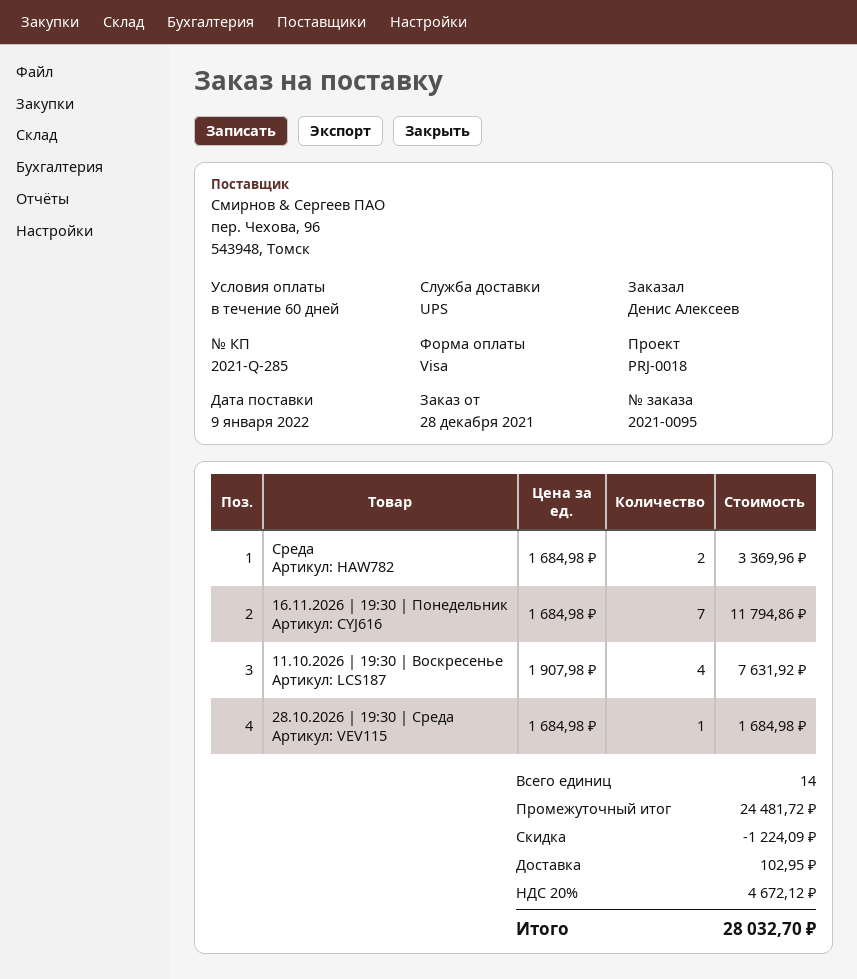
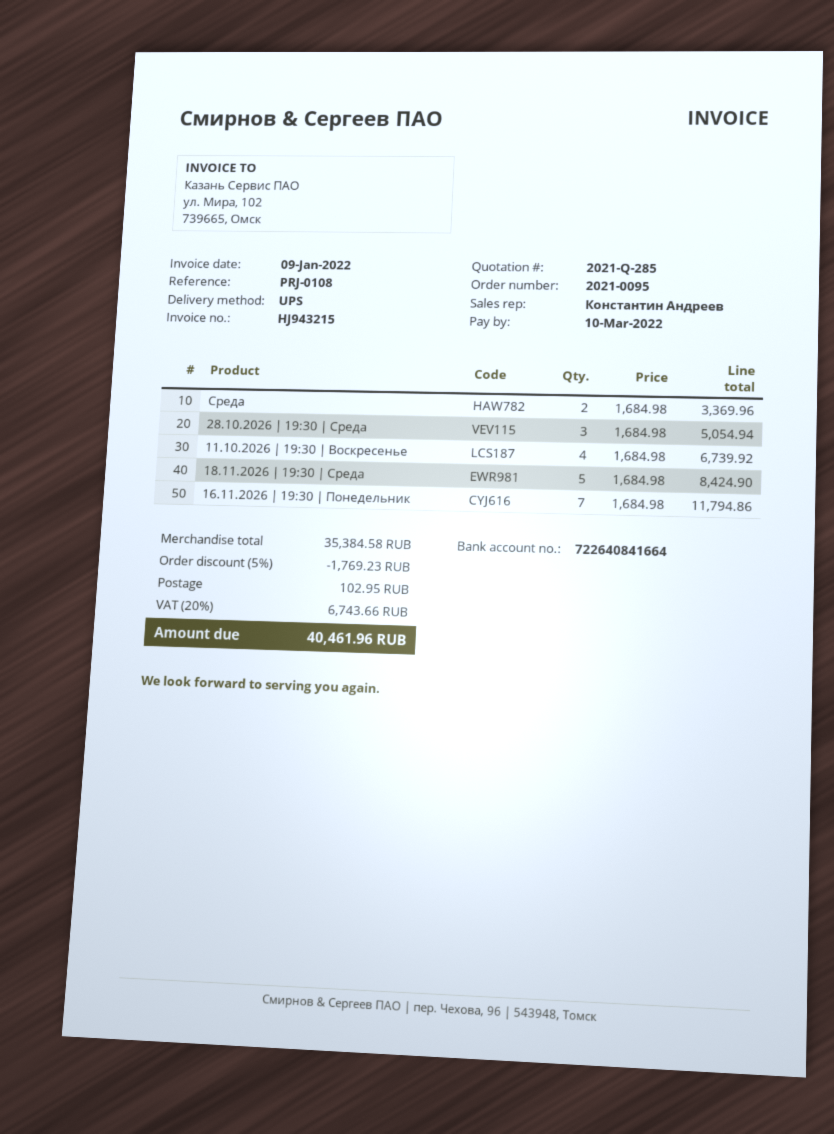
reference: PRJ-0018 -> PRJ-0108
11.10.2026 | 19:30 | Воскресенье: 4 x 1907.98 = 7631.92 -> 4 x 1684.98 = 6739.92
28.10.2026 | 19:30 | Среда: 1 x 1684.98 = 1684.98 -> 3 x 1684.98 = 5054.94
18.11.2026 | 19:30 | Среда: none -> 5 x 1684.98 = 8424.90
subtotal: 24481.72 -> 35384.58
discount: 1224.09 -> 1769.23
tax: 20% = 4672.12 -> 20% = 6743.66
total: 28032.70 -> 40461.96

